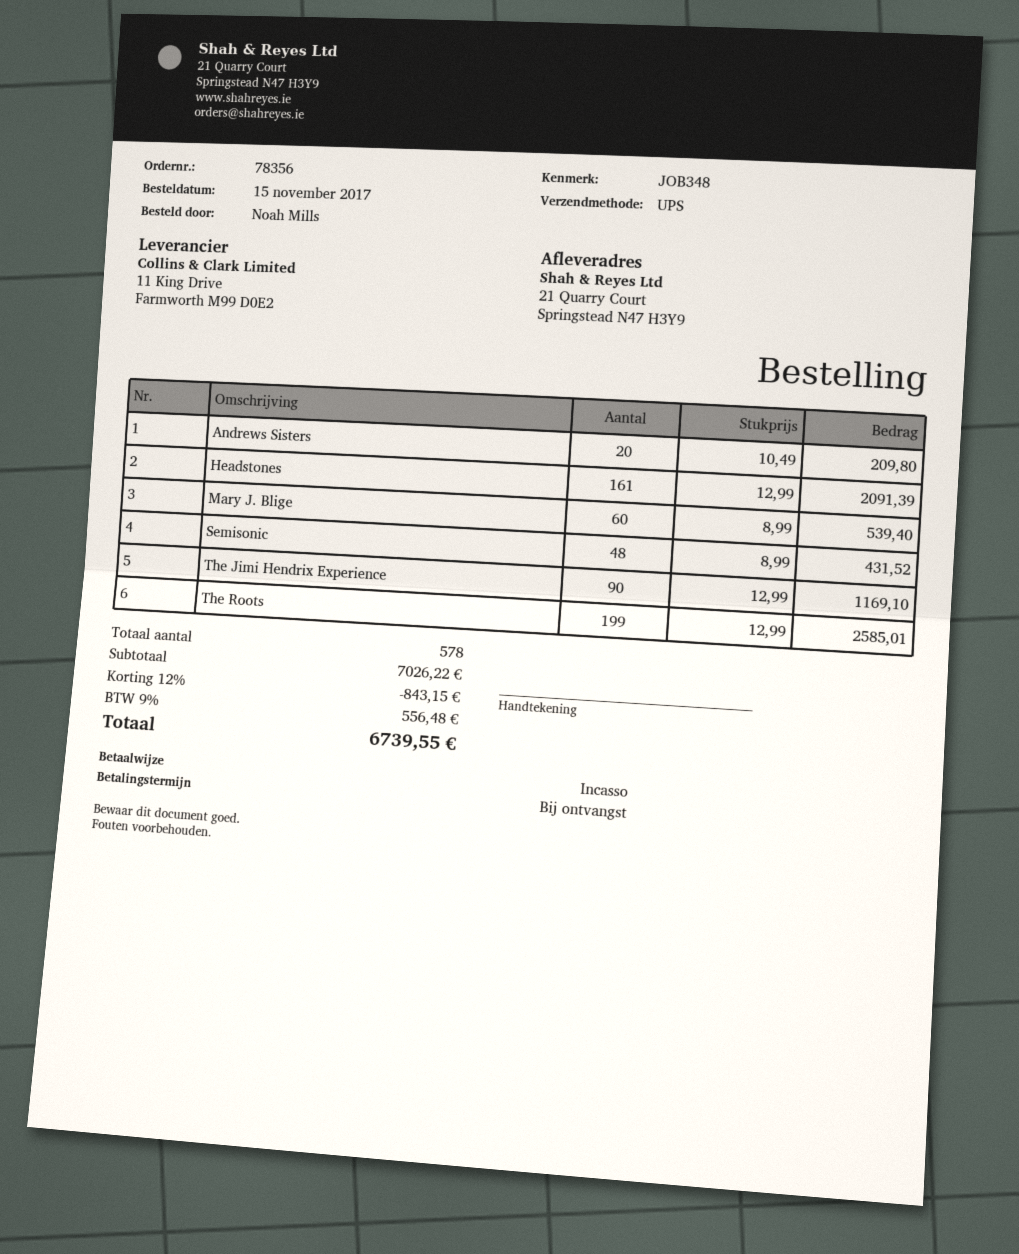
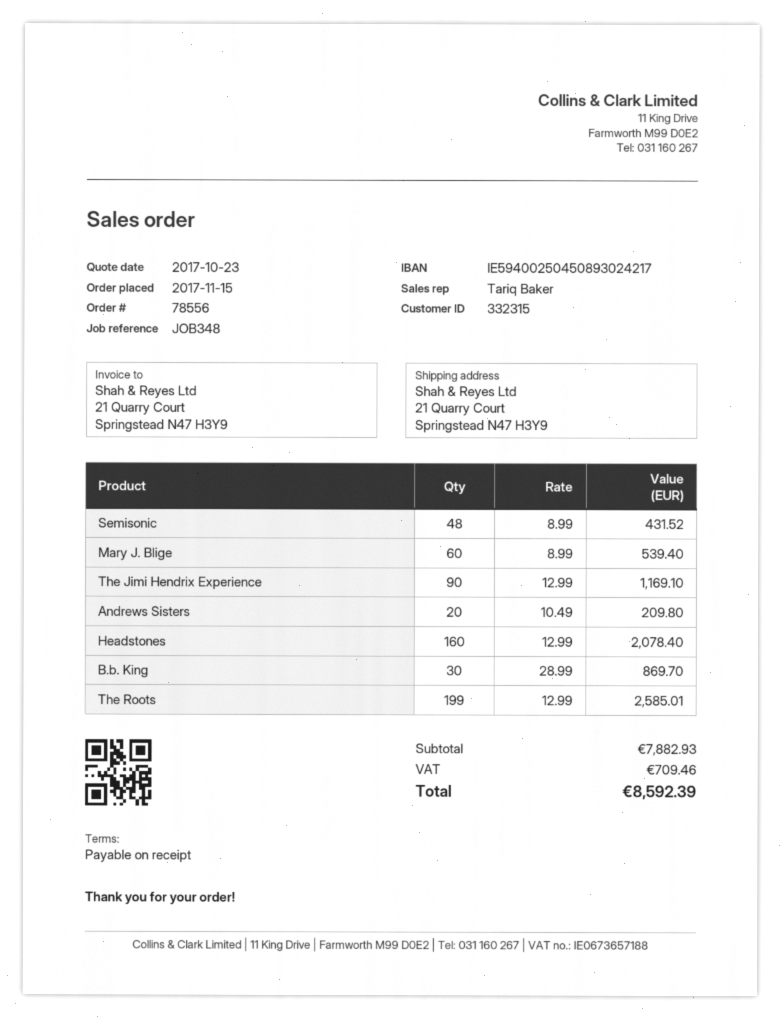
order number: 78356 -> 78556
Headstones: 161 x 12.99 = 2091.39 -> 160 x 12.99 = 2078.40
B.b. King: none -> 30 x 28.99 = 869.70
subtotal: 7026.22 -> 7882.93
discount: 12% = 843.15 -> none
tax: 556.48 -> 709.46
total: 6739.55 -> 8592.39

